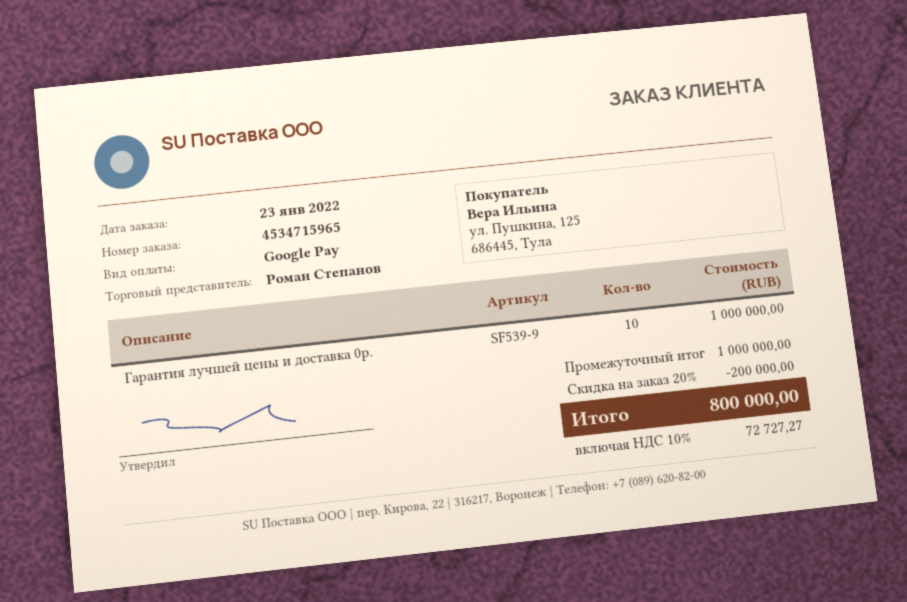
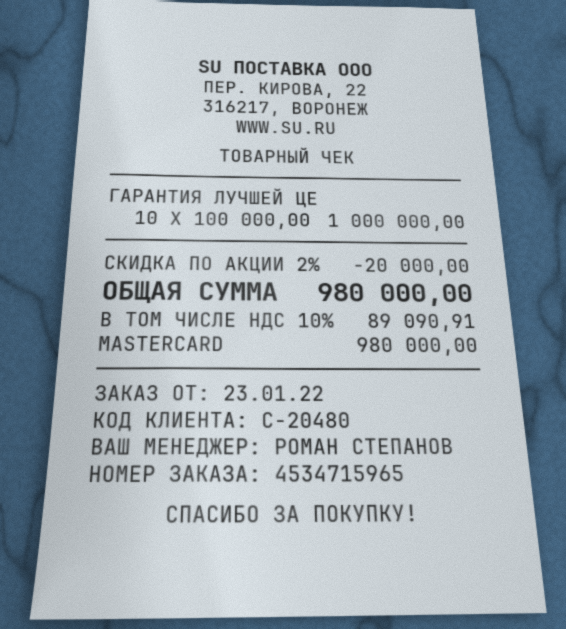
payment method: Google Pay -> Mastercard
discount: 20% = 200000.00 -> 2% = 20000.00
tax: 10% = 72727.27 -> 10% = 89090.91
total: 800000.00 -> 980000.00

